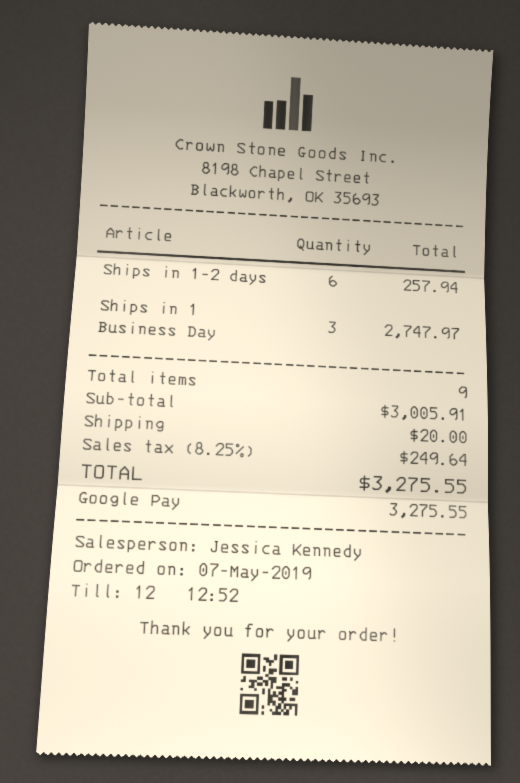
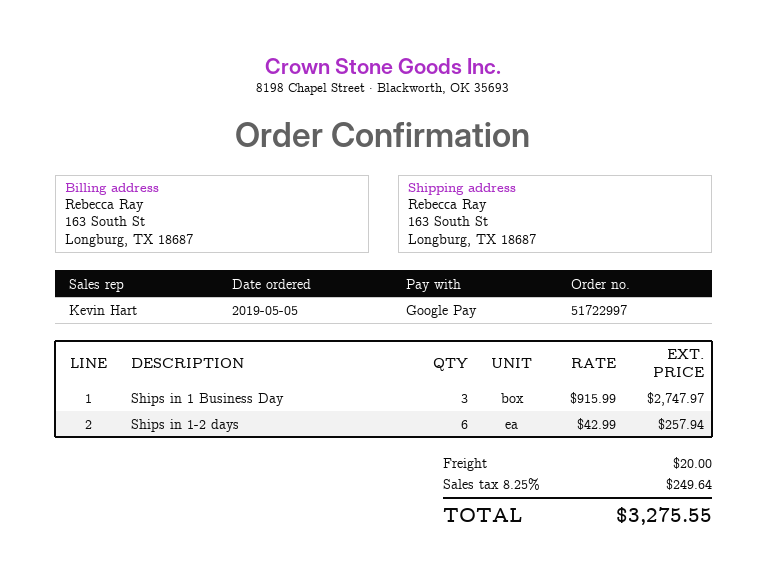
order date: 2019-05-07 -> 2019-05-05
sales rep: Jessica Kennedy -> Kevin Hart

